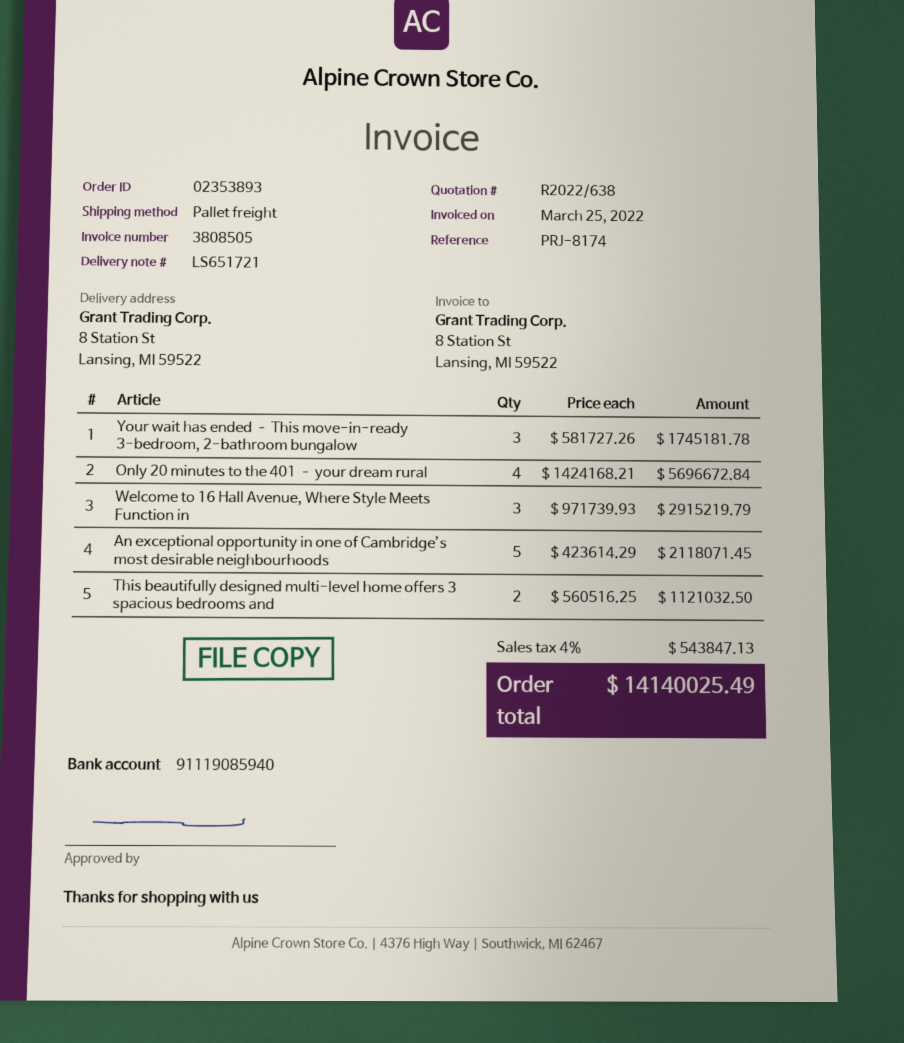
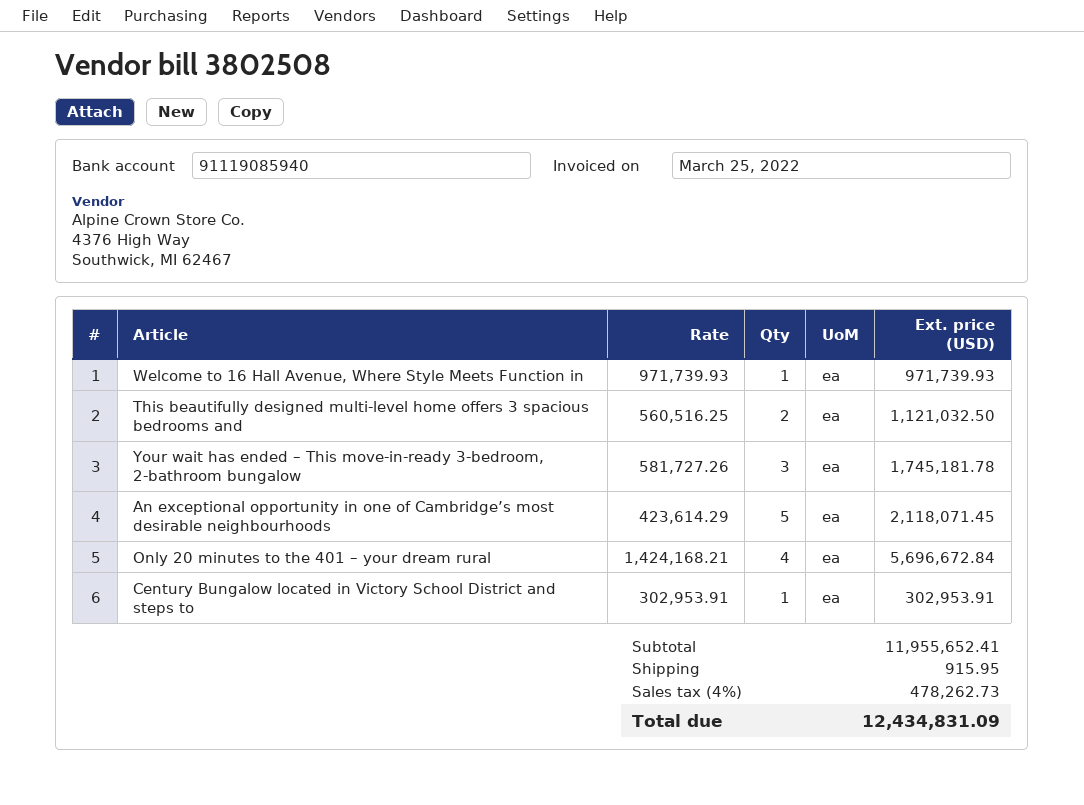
invoice number: 3808505 -> 3802508
Welcome to 16 Hall Avenue, Where Style Meets Function in: 3 x 971739.93 = 2915219.79 -> 1 x 971739.93 = 971739.93
Century Bungalow located in Victory School District and steps to: none -> 1 x 302953.91 = 302953.91
shipping: none -> 915.95
tax: 4% = 543847.13 -> 4% = 478262.73
total: 14140025.49 -> 12434831.09

